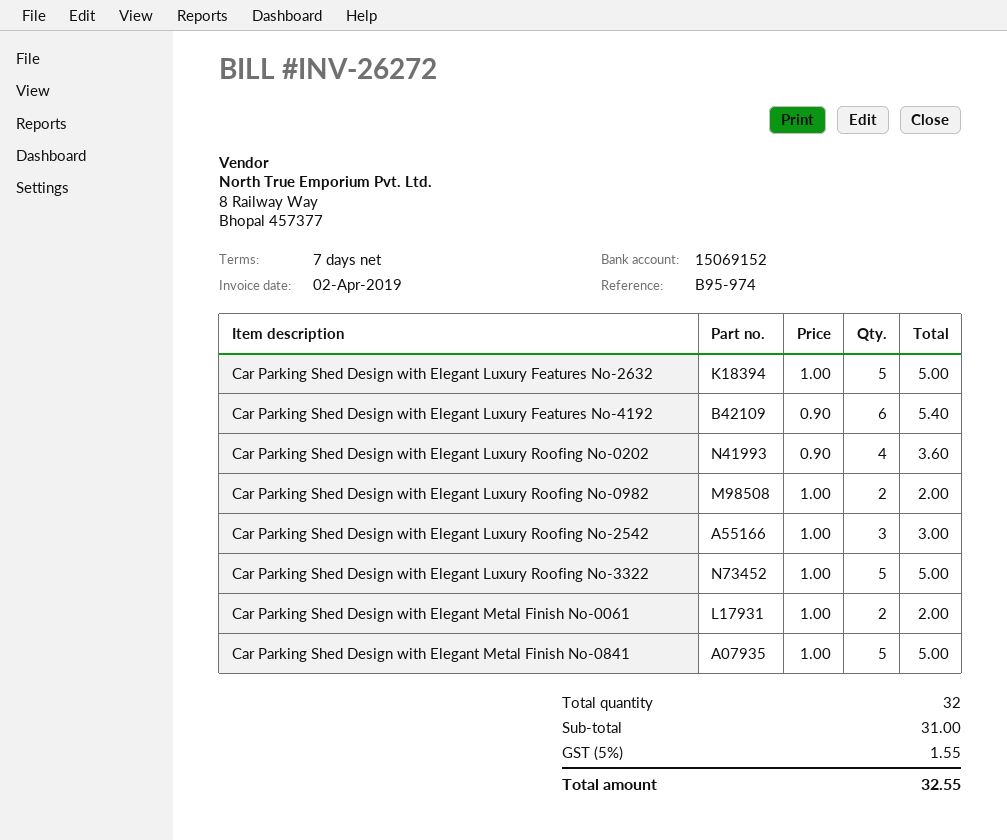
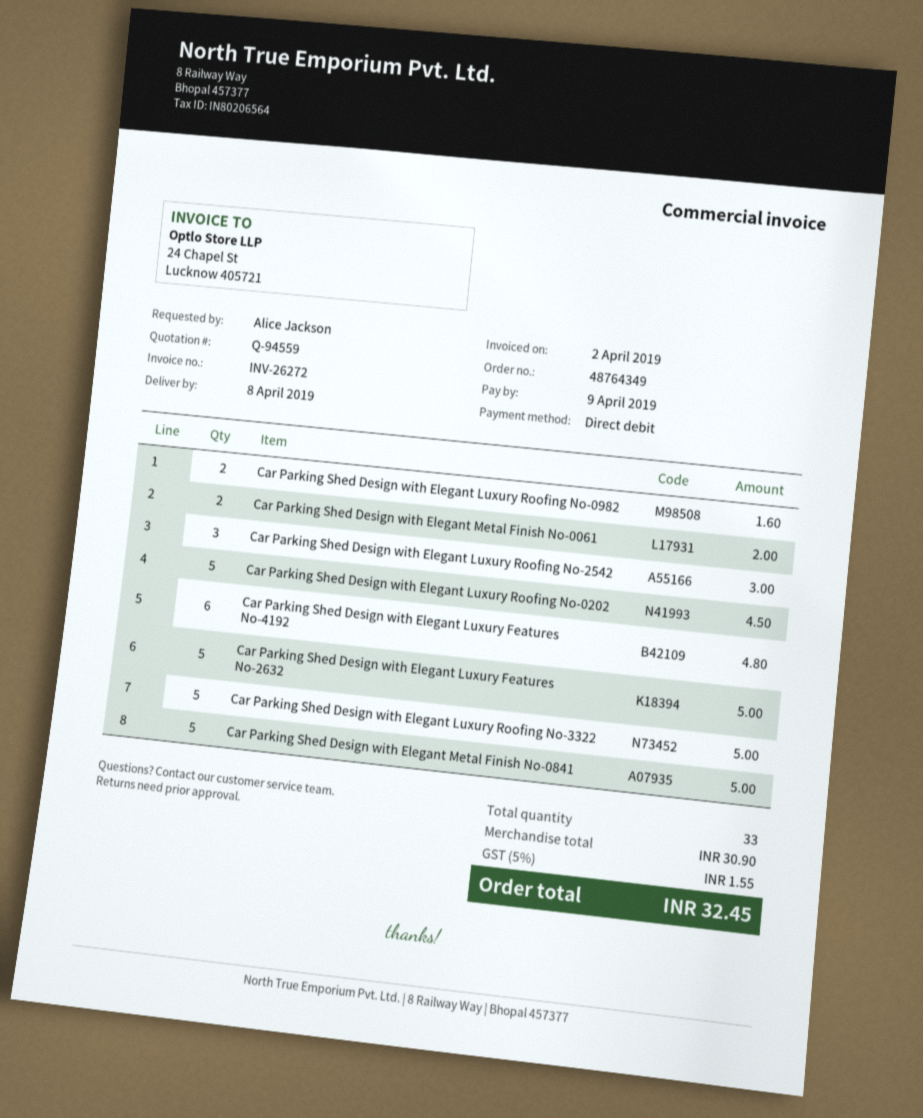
Car Parking Shed Design with Elegant Luxury Features No-4192: 6 for 5.40 -> 6 for 4.80
Car Parking Shed Design with Elegant Luxury Roofing No-0202: 4 for 3.60 -> 5 for 4.50
Car Parking Shed Design with Elegant Luxury Roofing No-0982: 2 for 2.00 -> 2 for 1.60
total quantity: 32 -> 33
subtotal: 31.00 -> 30.90
total: 32.55 -> 32.45

